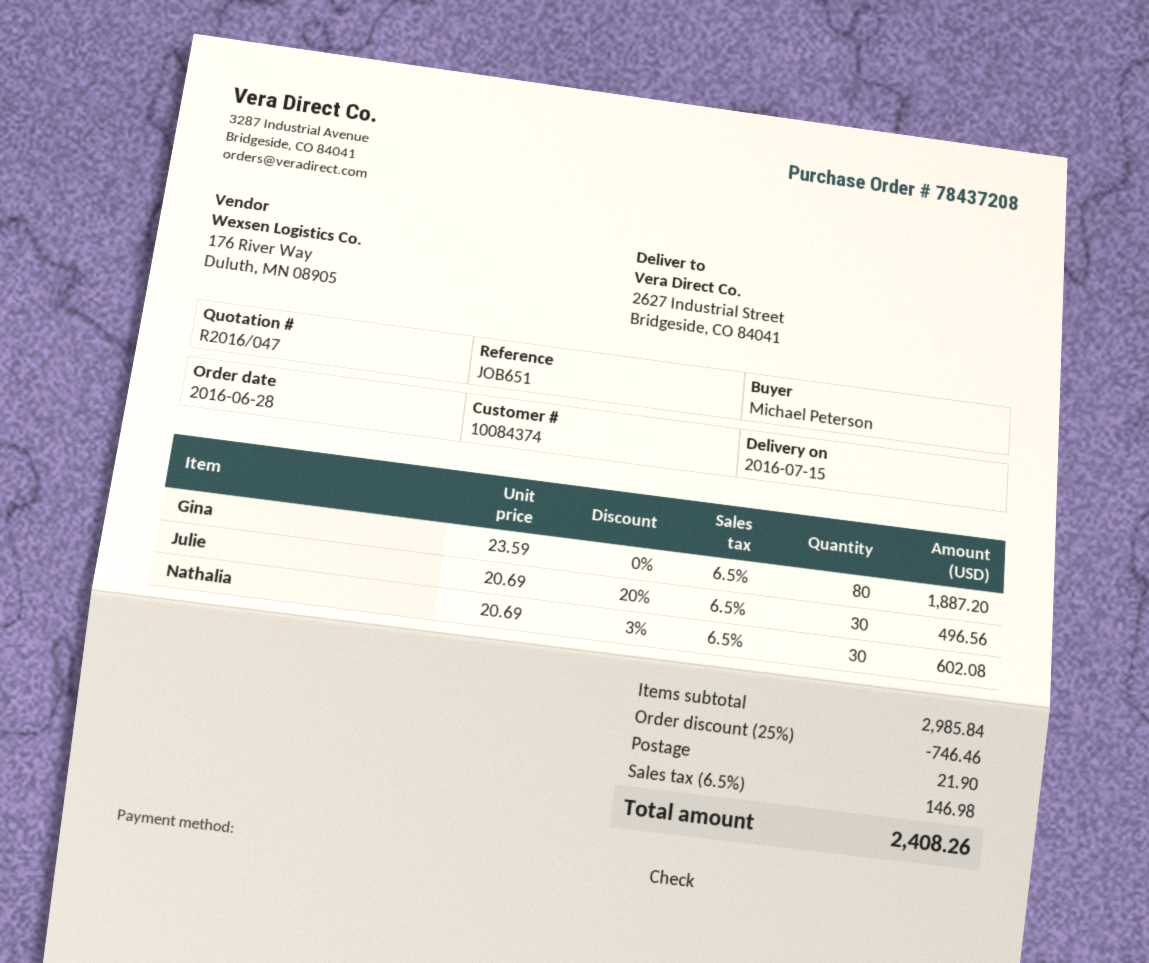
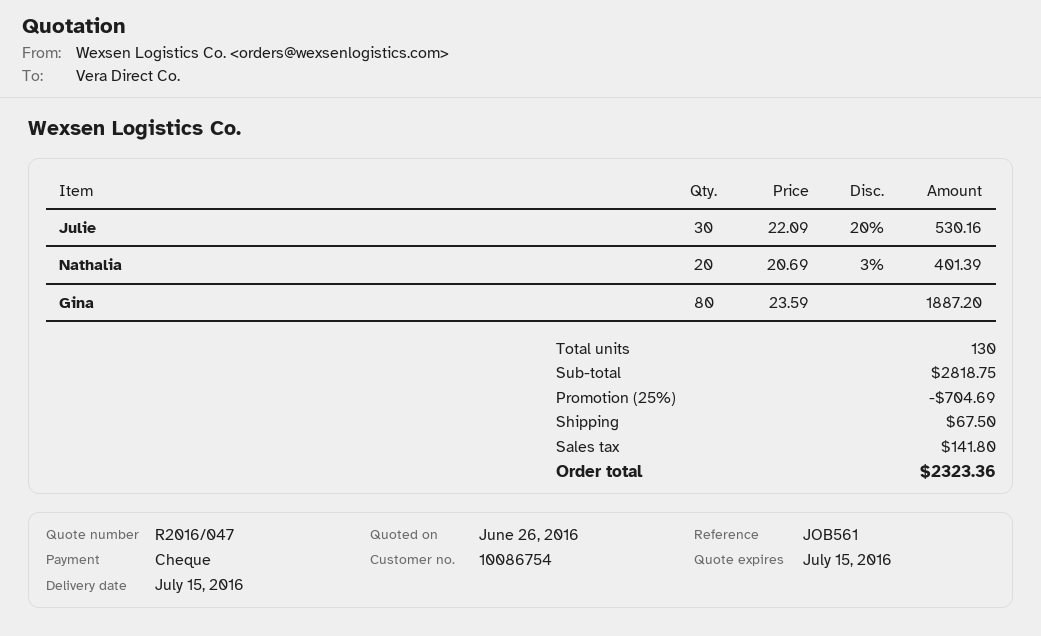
customer number: 10084374 -> 10086754
reference: JOB651 -> JOB561
Julie: 30 x 20.69 - 20% = 496.56 -> 30 x 22.09 - 20% = 530.16
Nathalia: 30 x 20.69 - 3% = 602.08 -> 20 x 20.69 - 3% = 401.39
subtotal: 2985.84 -> 2818.75
discount: 25% = 746.46 -> 25% = 704.69
shipping: 21.90 -> 67.50
tax: 146.98 -> 141.80
total: 2408.26 -> 2323.36

